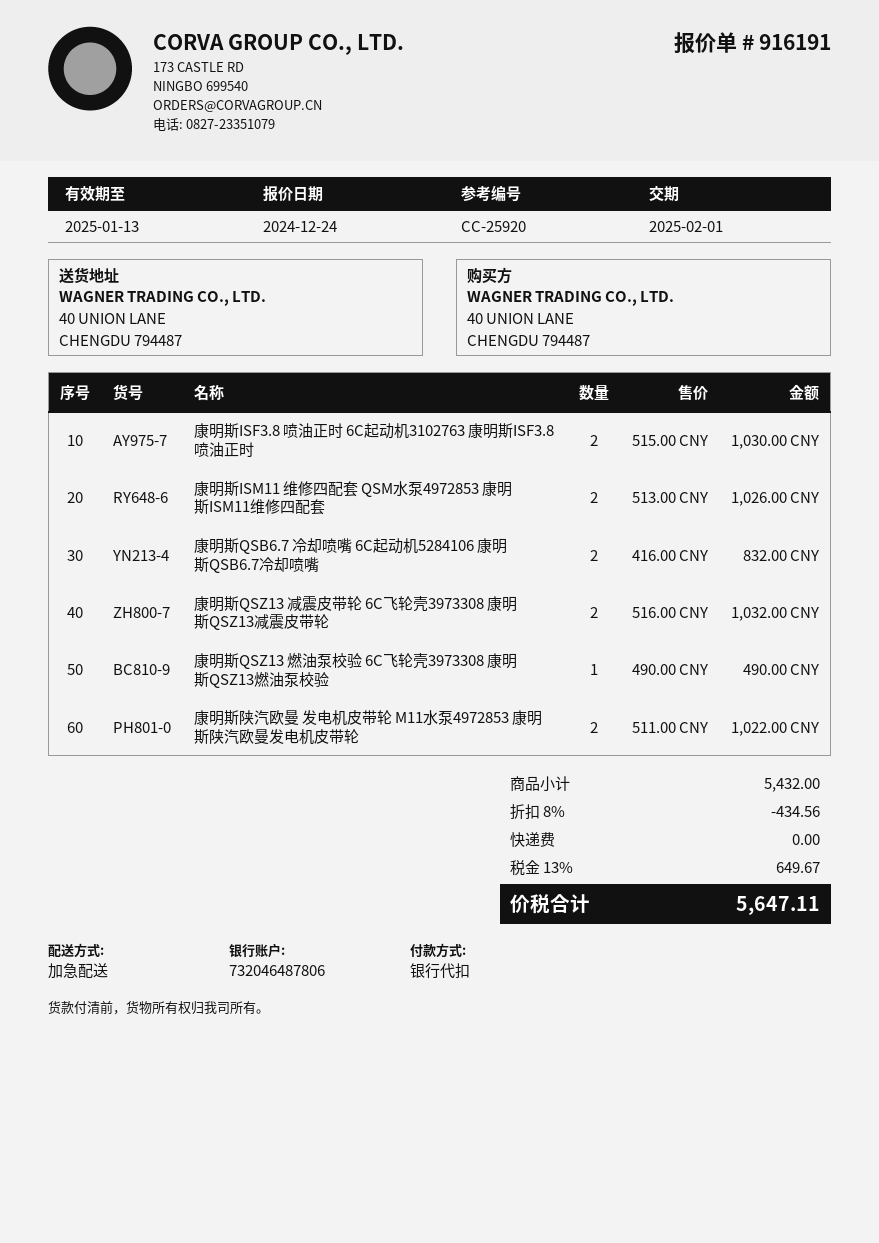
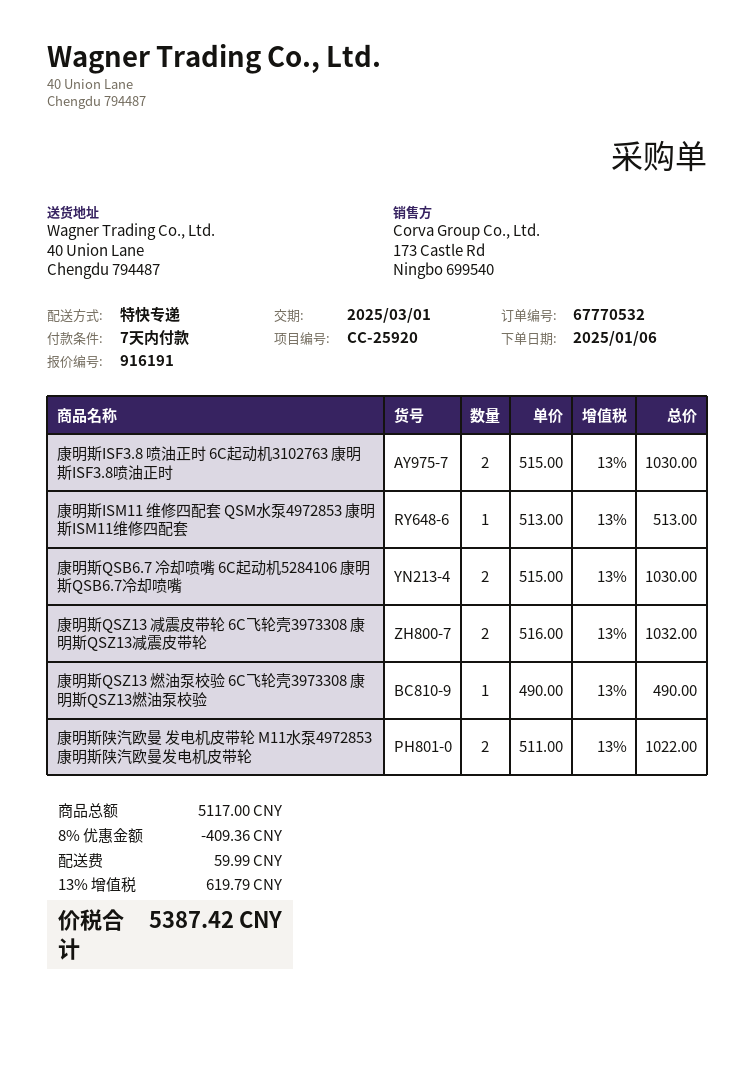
delivery date: 2025-02-01 -> 2025-03-01
康明斯ISM11 维修四配套 QSM水泵4972853 康明斯ISM11维修四配套: 2 x 513.00 = 1026.00 -> 1 x 513.00 = 513.00
康明斯QSB6.7 冷却喷嘴 6C起动机5284106 康明斯QSB6.7冷却喷嘴: 2 x 416.00 = 832.00 -> 2 x 515.00 = 1030.00
subtotal: 5432.00 -> 5117.00
discount: 8% = 434.56 -> 8% = 409.36
shipping: 0.00 -> 59.99
tax: 13% = 649.67 -> 13% = 619.79
total: 5647.11 -> 5387.42

